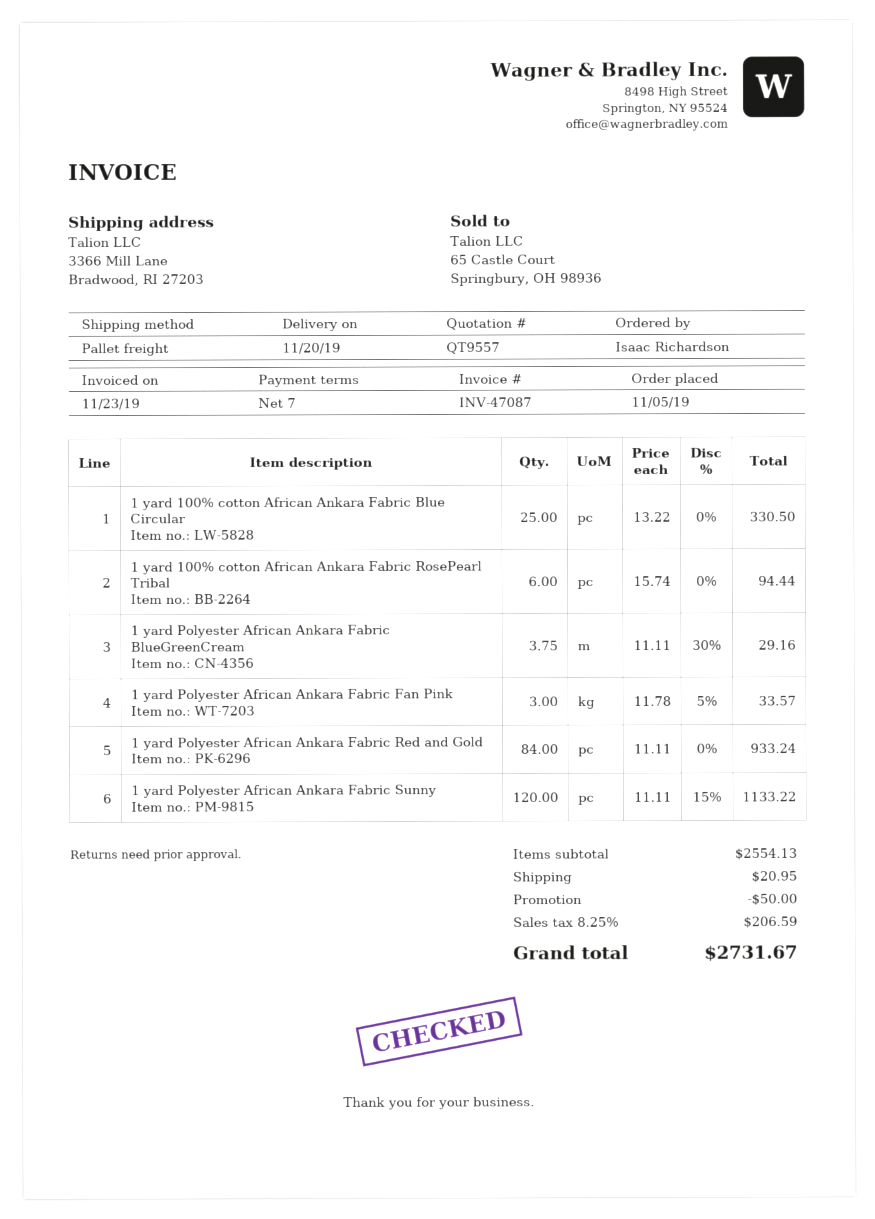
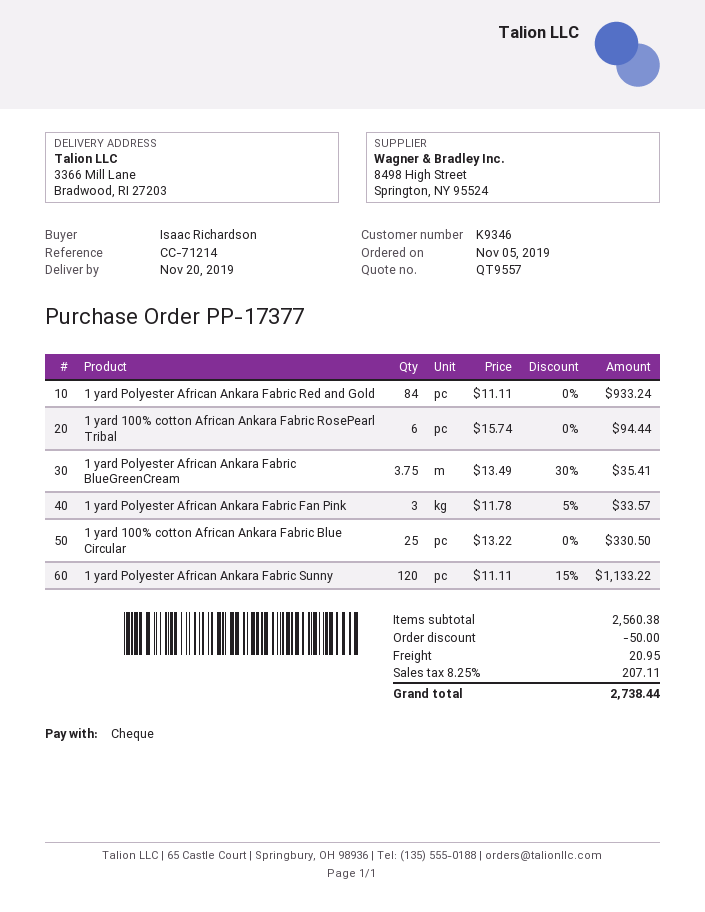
1 yard Polyester African Ankara Fabric BlueGreenCream: 3.75 x 11.11 - 30% = 29.16 -> 3.75 x 13.49 - 30% = 35.41
subtotal: 2554.13 -> 2560.38
tax: 8.25% = 206.59 -> 8.25% = 207.11
total: 2731.67 -> 2738.44

